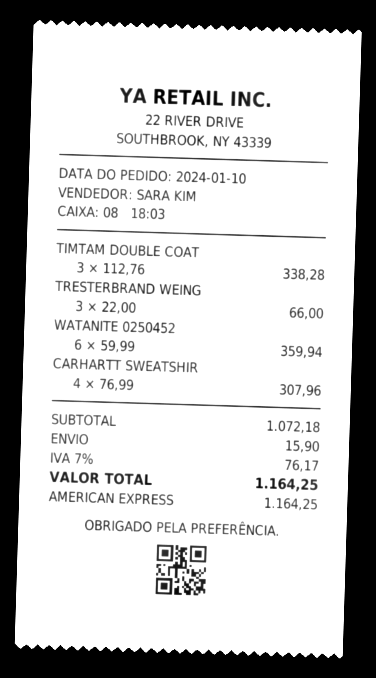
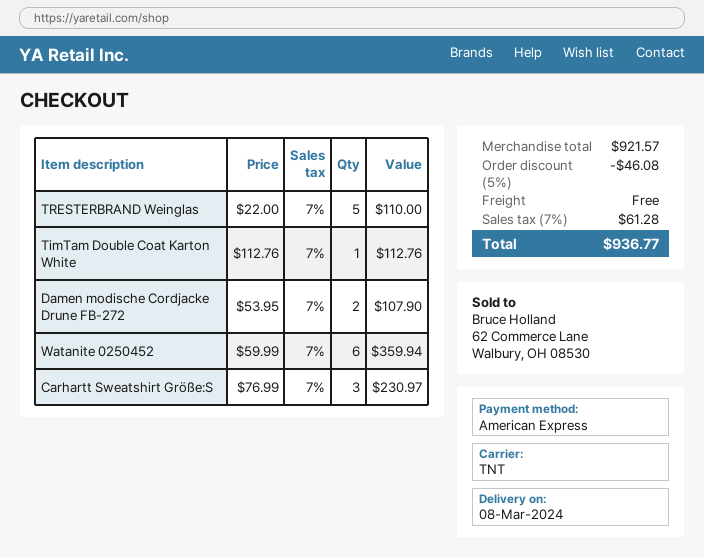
TIMTAM DOUBLE COAT: 3 x 112.76 = 338.28 -> 1 x 112.76 = 112.76
TRESTERBRAND WEING: 3 x 22.00 = 66.00 -> 5 x 22.00 = 110.00
CARHARTT SWEATSHIR: 4 x 76.99 = 307.96 -> 3 x 76.99 = 230.97
Damen modische Cordjacke Drune FB-272: none -> 2 x 53.95 = 107.90
subtotal: 1072.18 -> 921.57
discount: none -> 5% = 46.08
shipping: 15.90 -> 0.00
tax: 7% = 76.17 -> 7% = 61.28
total: 1164.25 -> 936.77

